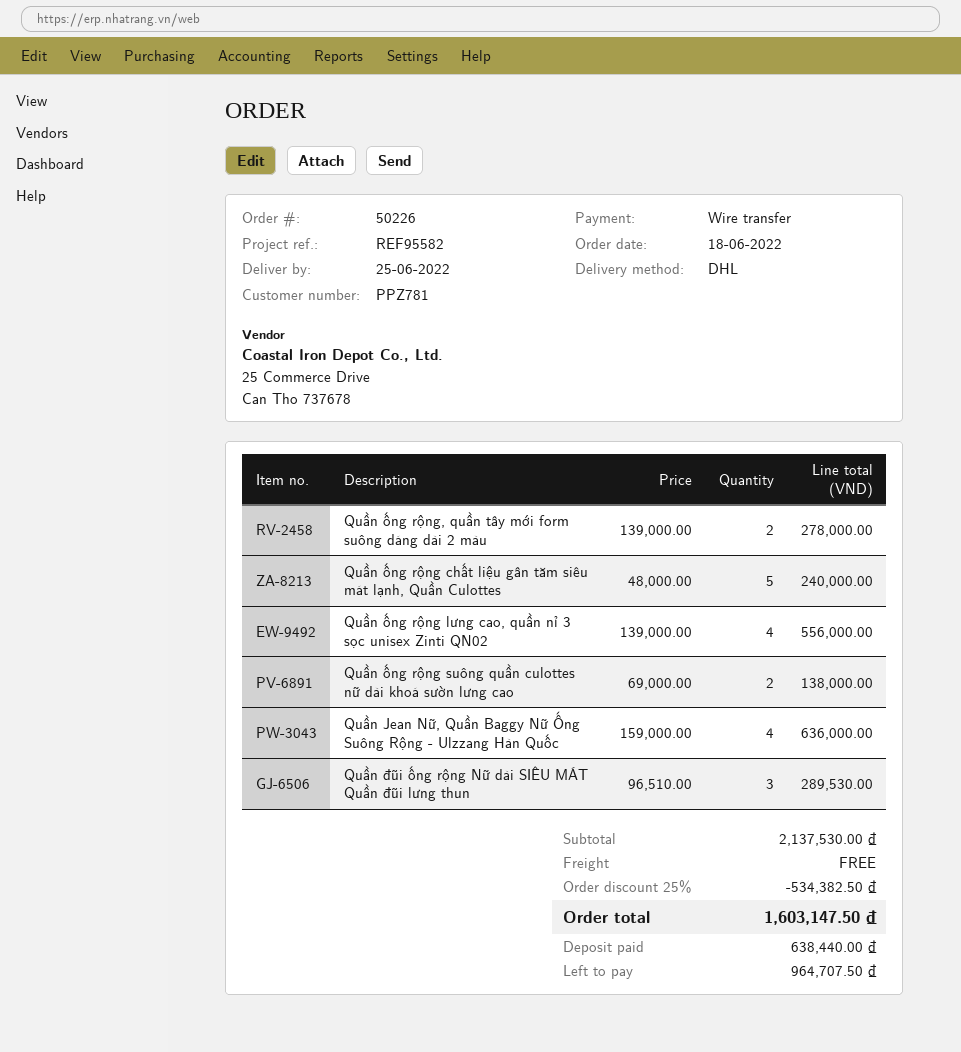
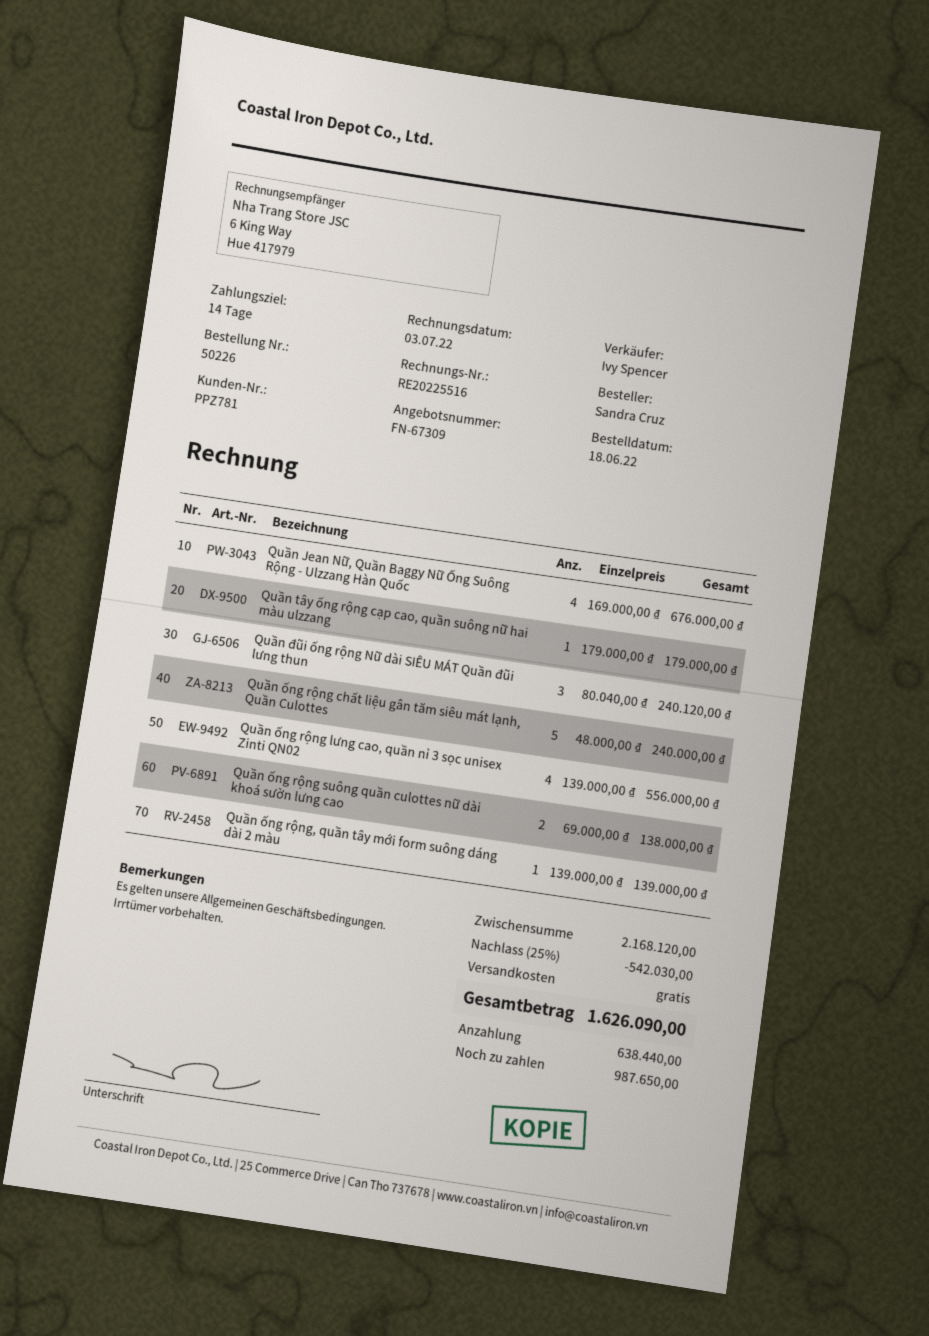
Quần ống rộng, quần tây mới form suông dáng dài 2 màu: 2 x 139000.00 = 278000.00 -> 1 x 139000.00 = 139000.00
Quần Jean Nữ, Quần Baggy Nữ Ống Suông Rộng - Ulzzang Hàn Quốc: 4 x 159000.00 = 636000.00 -> 4 x 169000.00 = 676000.00
Quần đũi ống rộng Nữ dài SIÊU MÁT Quần đũi lưng thun: 3 x 96510.00 = 289530.00 -> 3 x 80040.00 = 240120.00
Quần tây ống rộng cạp cao, quần suông nữ hai màu ulzzang: none -> 1 x 179000.00 = 179000.00
subtotal: 2137530.00 -> 2168120.00
discount: 25% = 534382.50 -> 25% = 542030.00
total: 1603147.50 -> 1626090.00
balance: 964707.50 -> 987650.00

